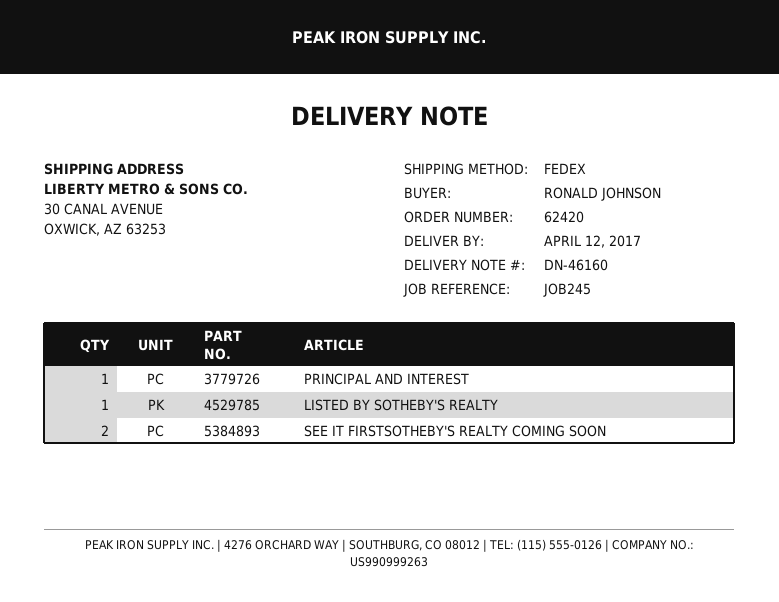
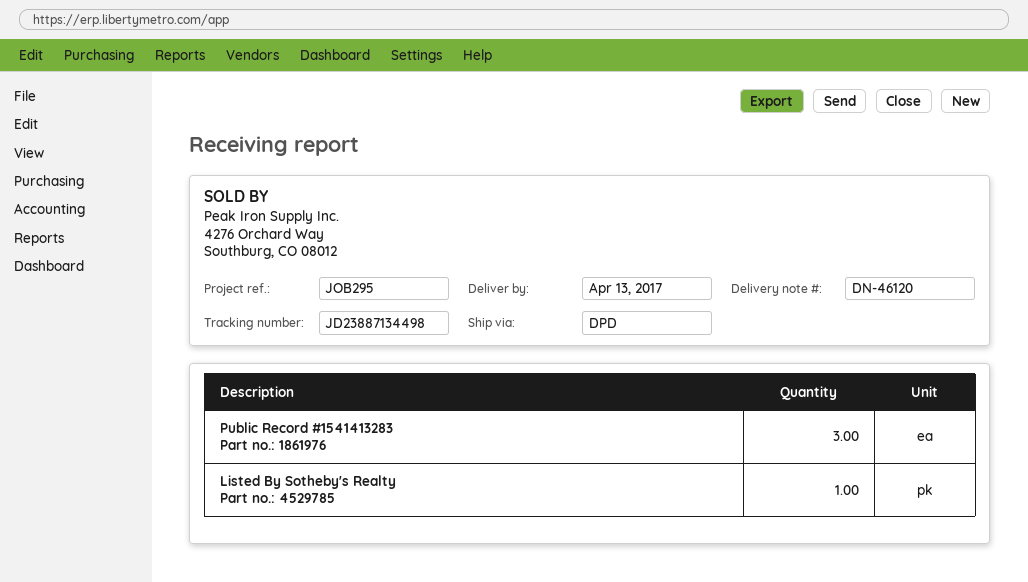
delivery note number: DN-46160 -> DN-46120
delivery date: 2017-04-12 -> 2017-04-13
reference: JOB245 -> JOB295
shipping method: FedEx -> DPD
PRINCIPAL AND INTEREST: 1 -> none
SEE IT FIRSTSOTHEBY'S REALTY COMING SOON: 2 -> none
Public Record #1541413283: none -> 3

